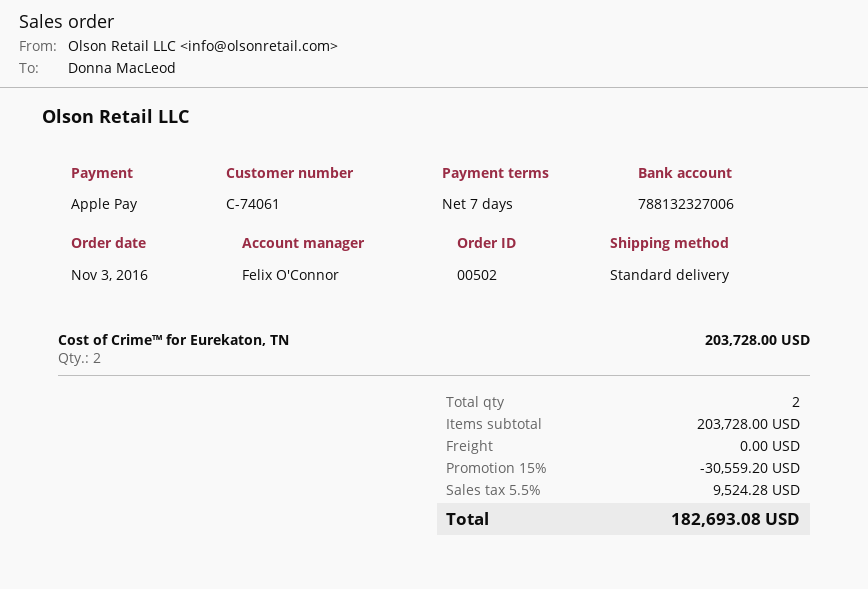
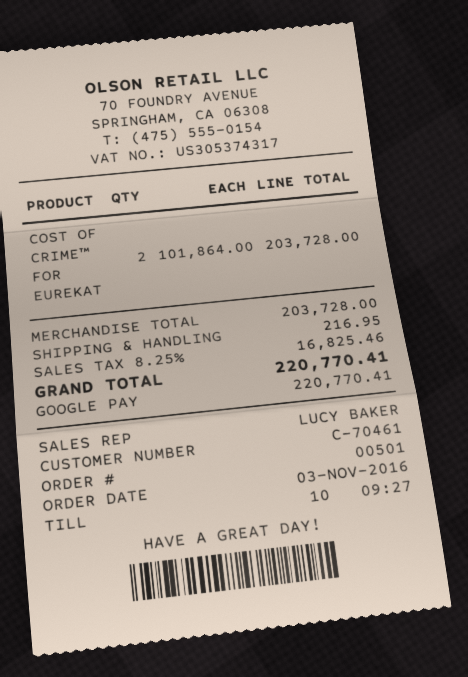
order number: 00502 -> 00501
customer number: C-74061 -> C-70461
sales rep: Felix O'Connor -> LUCY BAKER
payment method: Apple Pay -> Google Pay
discount: 15% = 30559.20 -> none
shipping: 0.00 -> 216.95
tax: 5.5% = 9524.28 -> 8.25% = 16825.46
total: 182693.08 -> 220770.41

